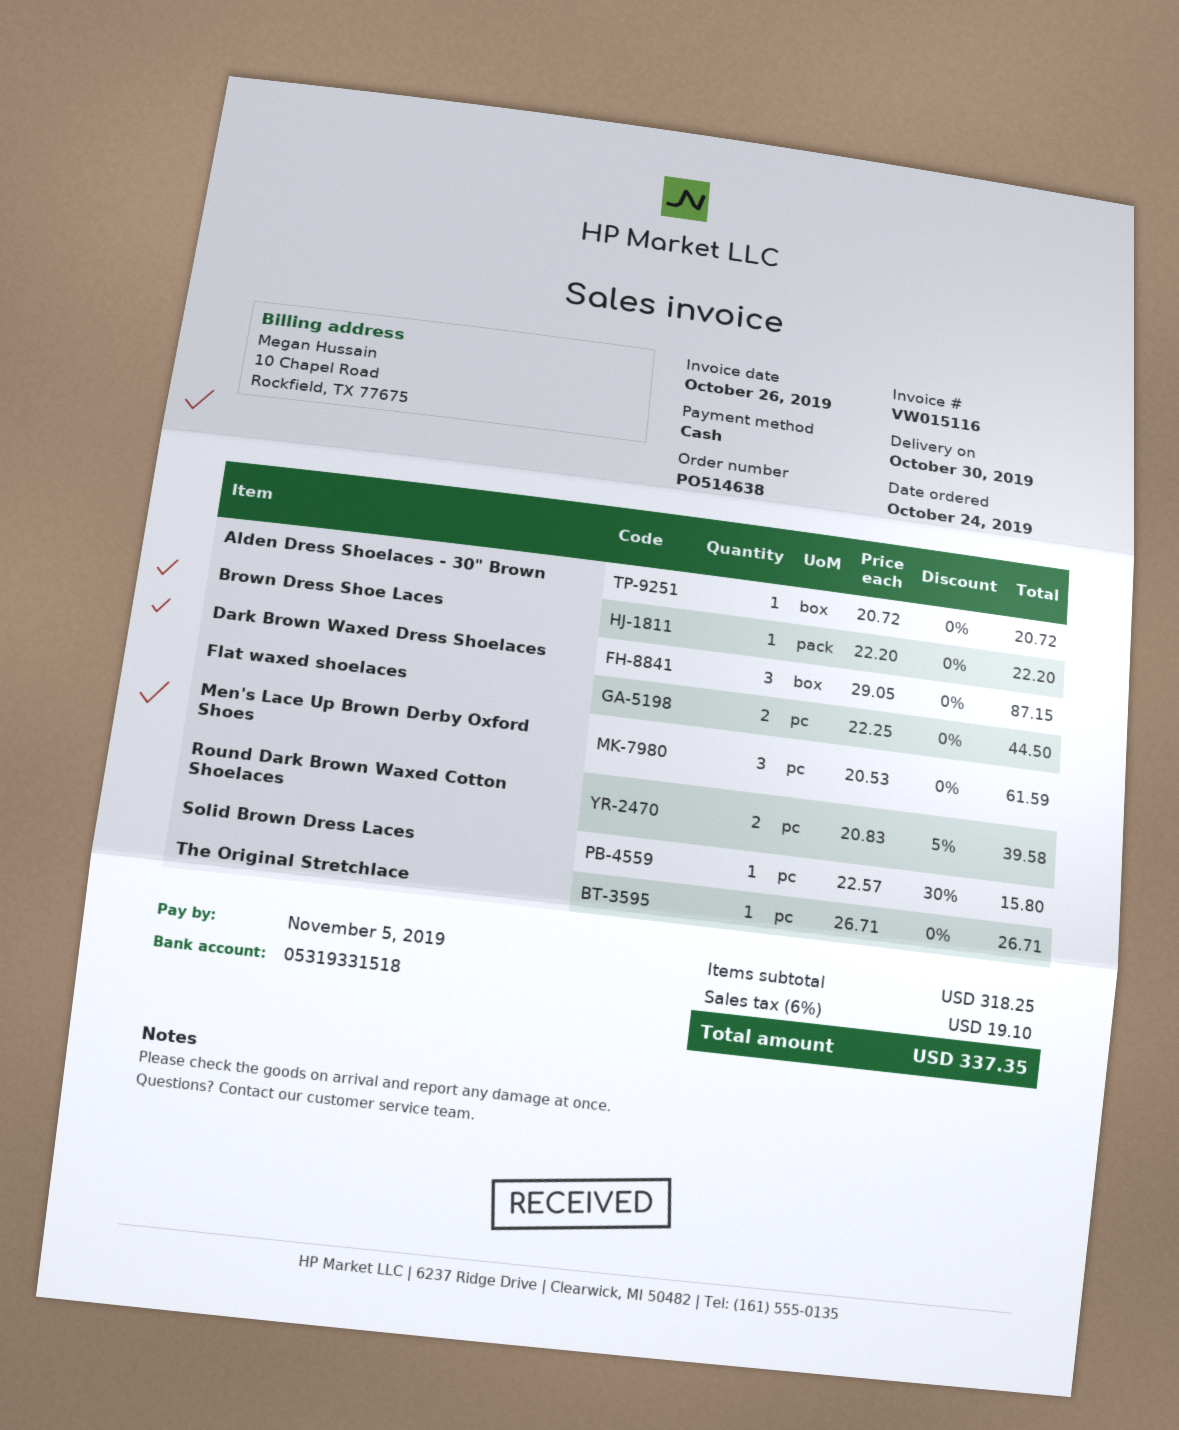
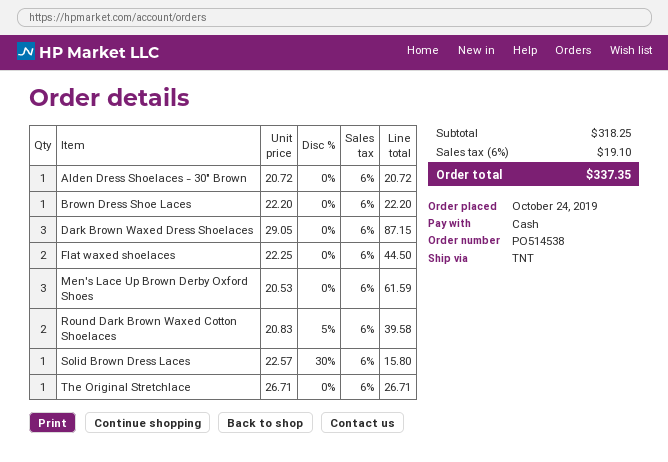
order number: PO514638 -> PO514538

